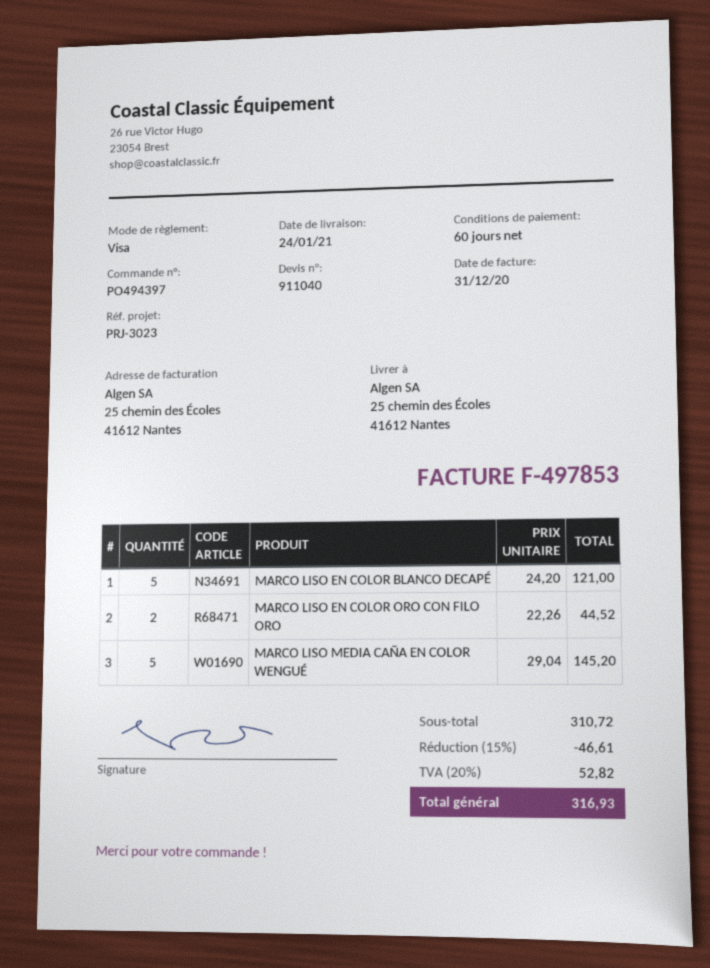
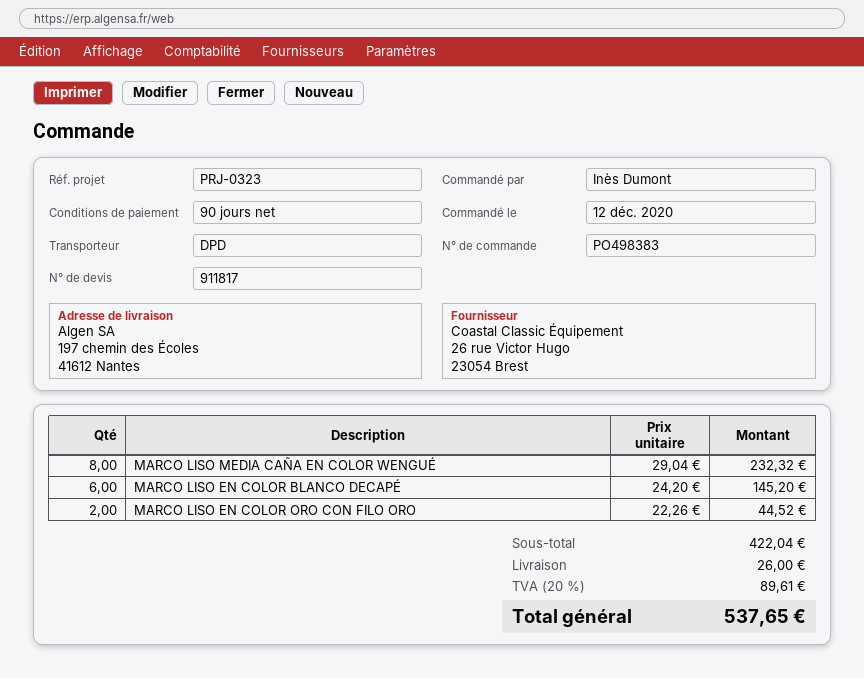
quote number: 911040 -> 911817
order number: PO494397 -> PO498383
payment terms: 60 days -> 90 days
reference: PRJ-3023 -> PRJ-0323
ship to: 25 chemin des Écoles, 41612 Nantes -> 197 chemin des Écoles, 41612 Nantes
MARCO LISO EN COLOR BLANCO DECAPÉ: 5 x 24.20 = 121.00 -> 6 x 24.20 = 145.20
MARCO LISO MEDIA CAÑA EN COLOR WENGUÉ: 5 x 29.04 = 145.20 -> 8 x 29.04 = 232.32
subtotal: 310.72 -> 422.04
discount: 15% = 46.61 -> none
shipping: none -> 26.00
tax: 20% = 52.82 -> 20% = 89.61
total: 316.93 -> 537.65

